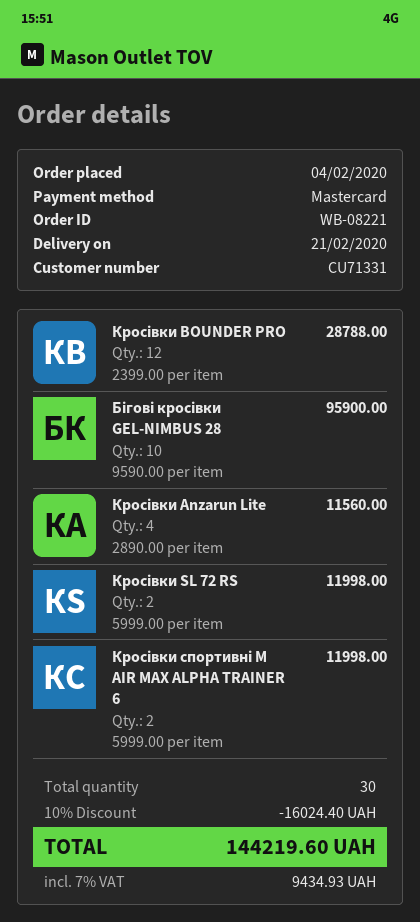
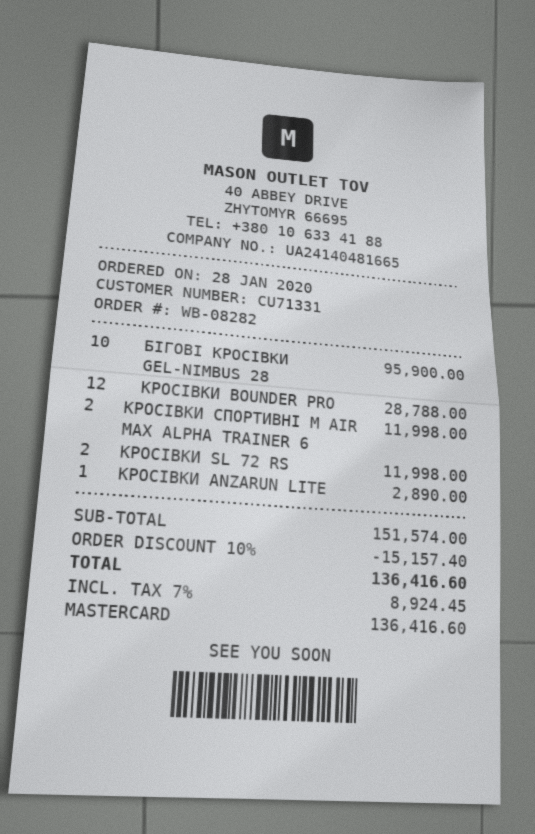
order number: WB-08221 -> WB-08282
order date: 2020-02-04 -> 2020-01-28
Кросівки Anzarun Lite: 4 for 11560.00 -> 1 for 2890.00
discount: 10% = 16024.40 -> 10% = 15157.40
tax: 7% = 9434.93 -> 7% = 8924.45
total: 144219.60 -> 136416.60

